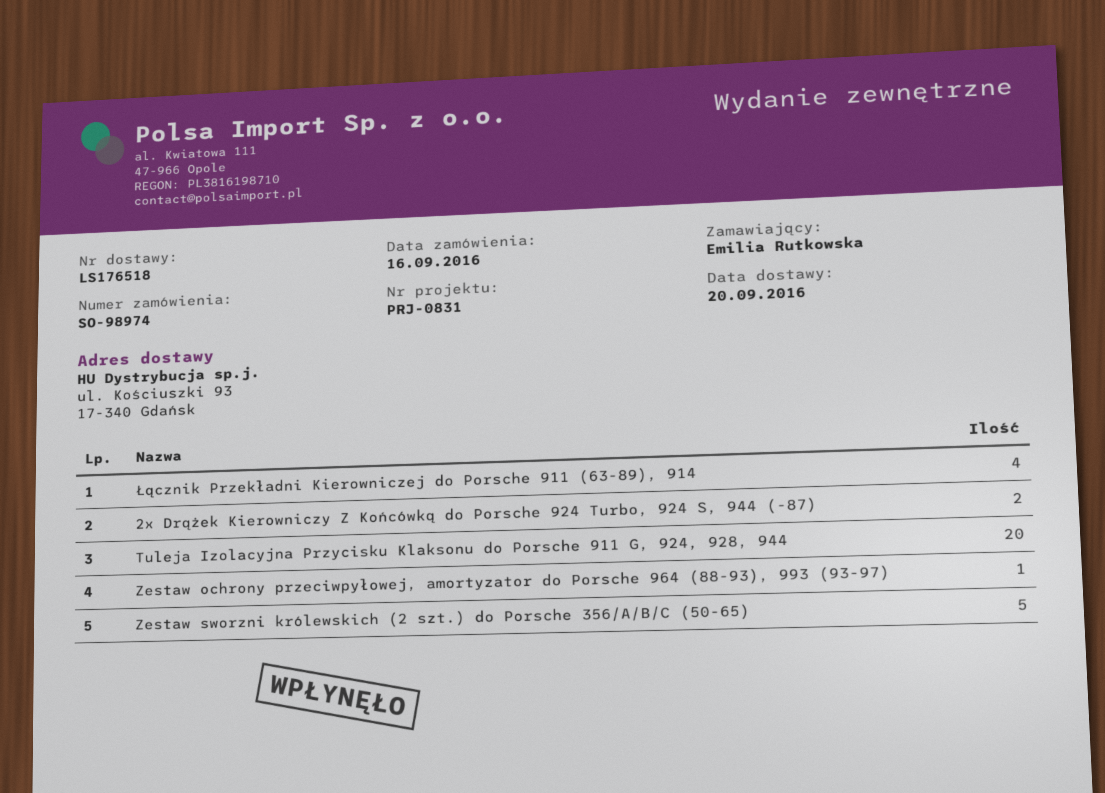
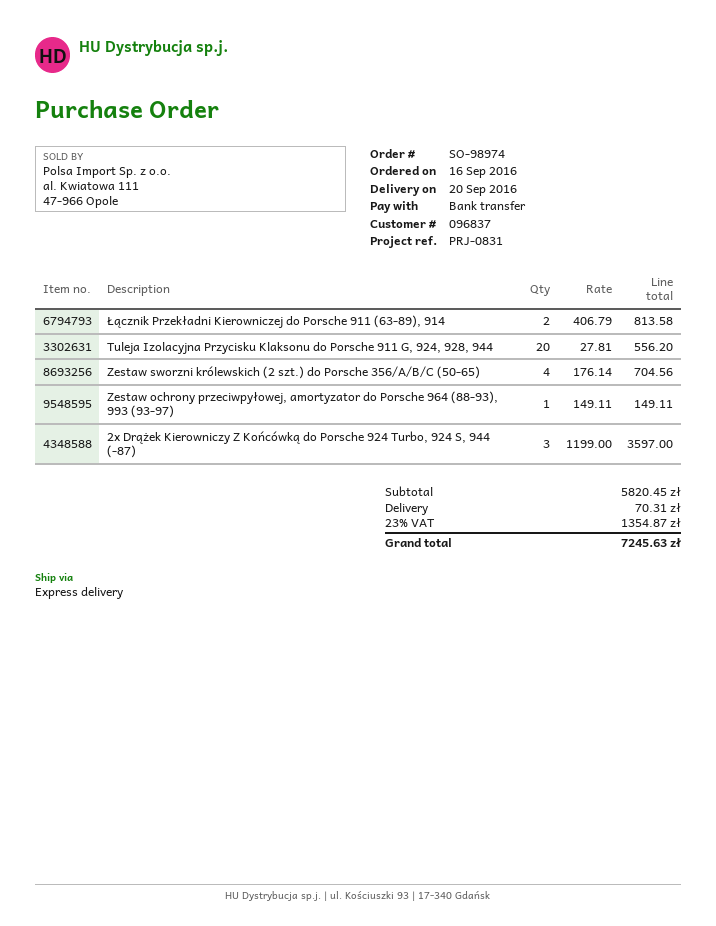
Łącznik Przekładni Kierowniczej do Porsche 911 (63-89), 914: 4 -> 2
2x Drążek Kierowniczy Z Końcówką do Porsche 924 Turbo, 924 S, 944 (-87): 2 -> 3
Zestaw sworzni królewskich (2 szt.) do Porsche 356/A/B/C (50-65): 5 -> 4

